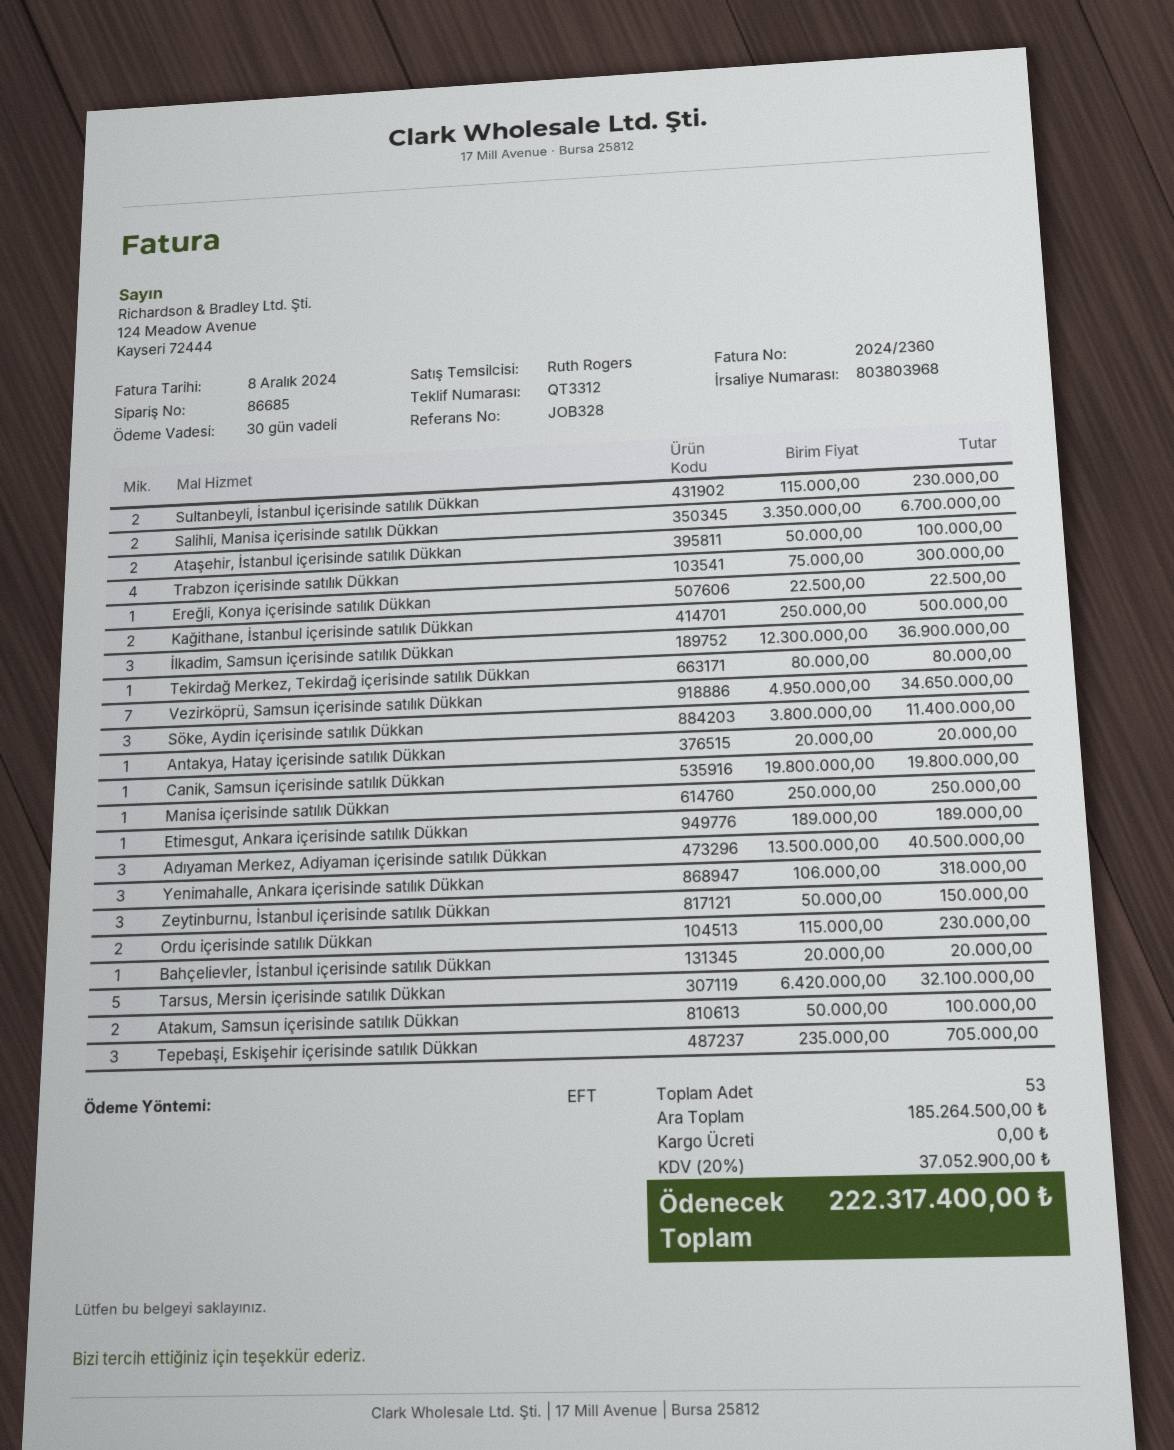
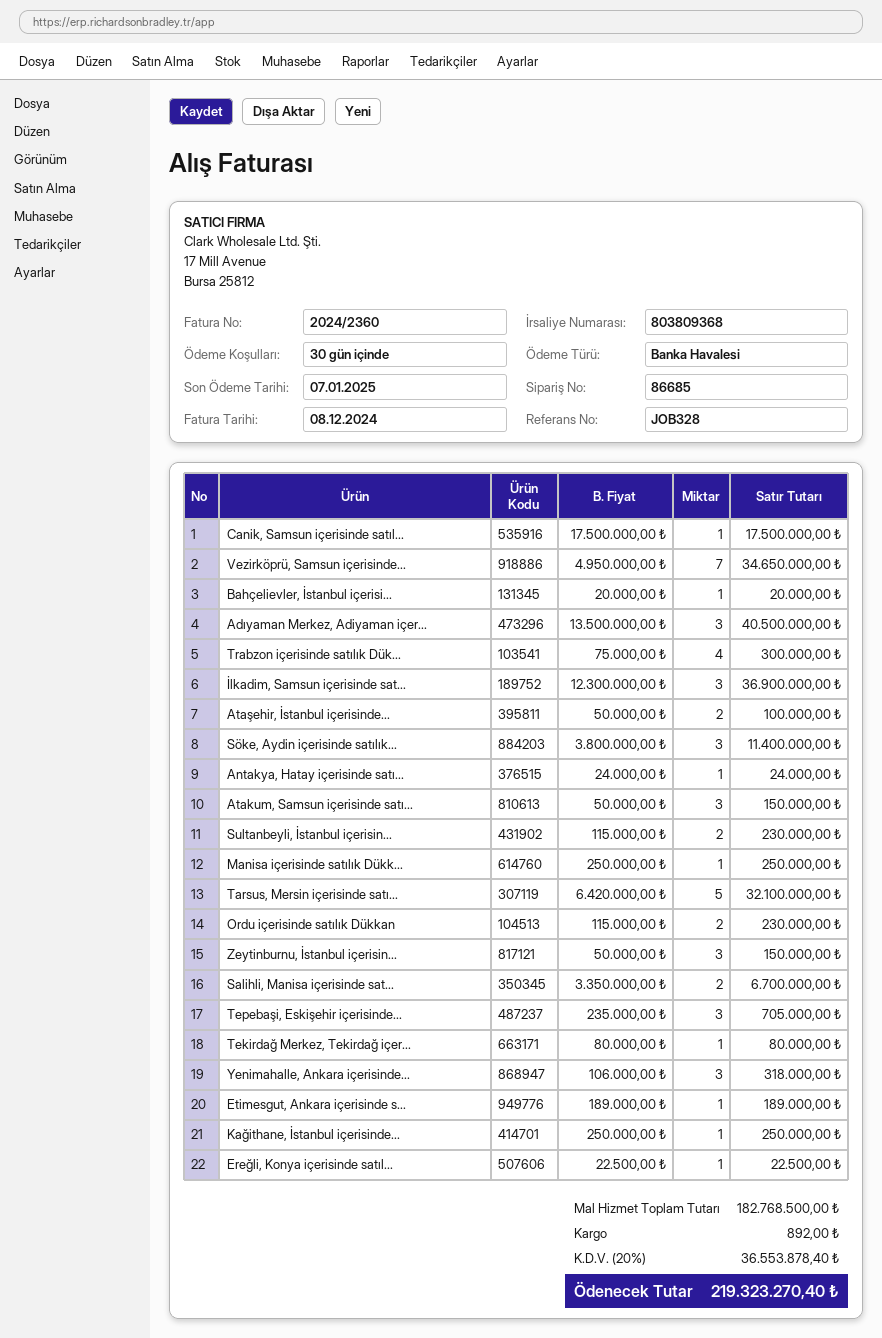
delivery note number: 803803968 -> 803809368
Kağithane, İstanbul içerisinde satılık Dükkan: 2 x 250000.00 = 500000.00 -> 1 x 250000.00 = 250000.00
Antakya, Hatay içerisinde satılık Dükkan: 1 x 20000.00 = 20000.00 -> 1 x 24000.00 = 24000.00
Canik, Samsun içerisinde satılık Dükkan: 1 x 19800000.00 = 19800000.00 -> 1 x 17500000.00 = 17500000.00
Atakum, Samsun içerisinde satılık Dükkan: 2 x 50000.00 = 100000.00 -> 3 x 50000.00 = 150000.00
subtotal: 185264500.00 -> 182768500.00
shipping: 0.00 -> 892.00
tax: 20% = 37052900.00 -> 20% = 36553878.40
total: 222317400.00 -> 219323270.40

